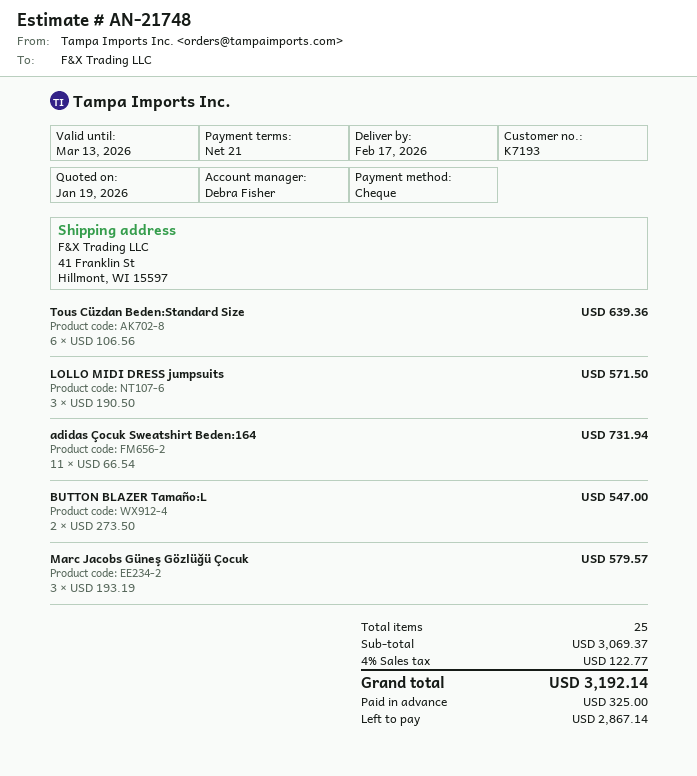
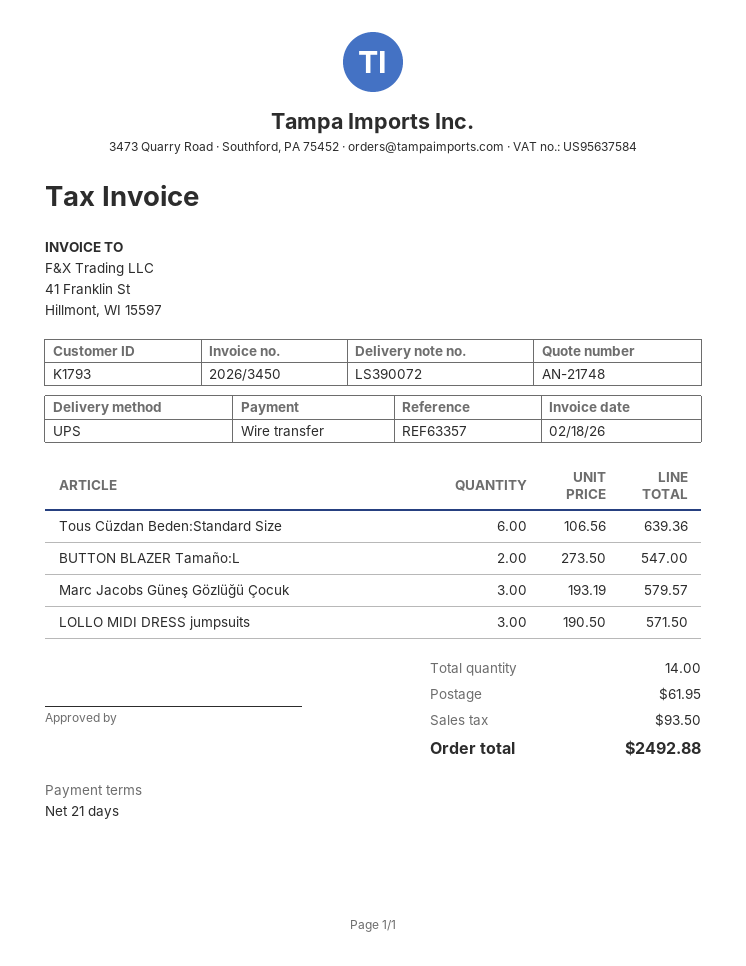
customer number: K7193 -> K1793
payment method: cheque -> bank transfer
adidas Çocuk Sweatshirt Beden:164: 11 x 66.54 = 731.94 -> none
total quantity: 25 -> 14
shipping: none -> 61.95
tax: 122.77 -> 93.50
total: 3192.14 -> 2492.88

